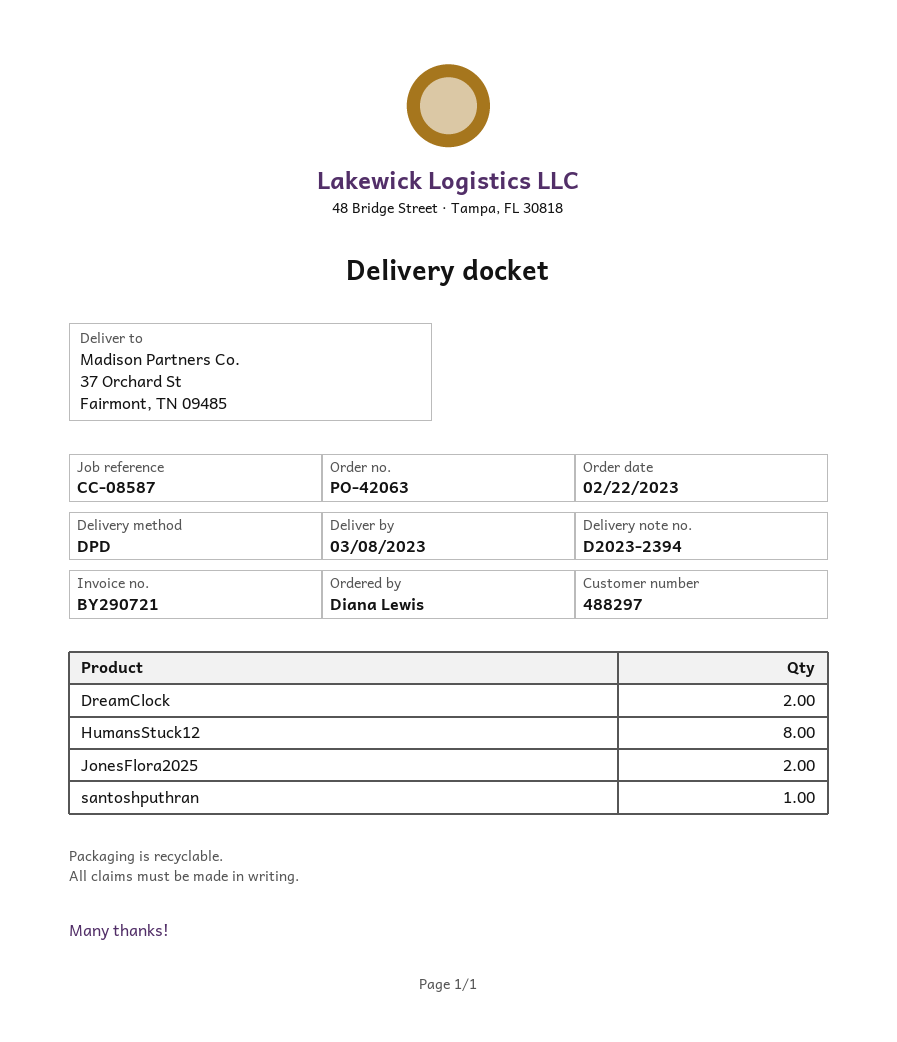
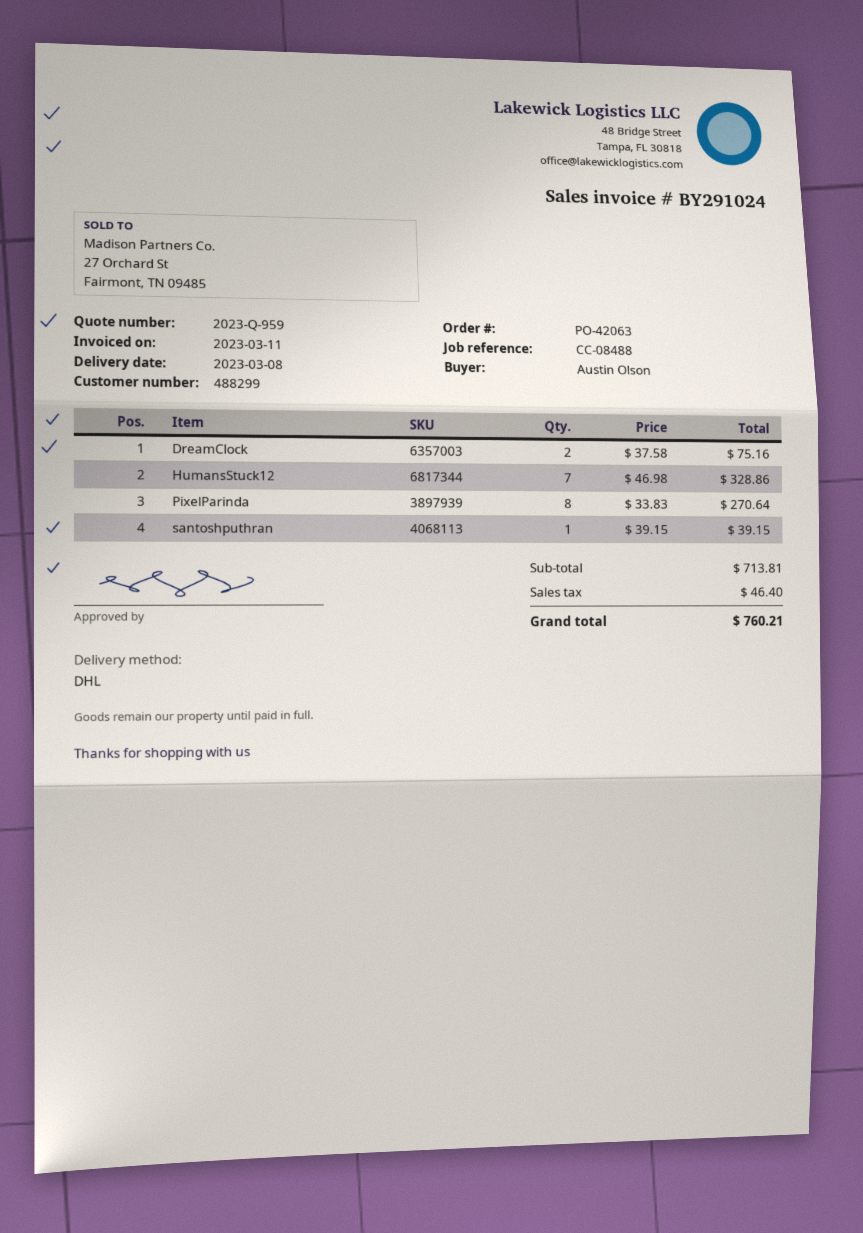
invoice number: BY290721 -> BY291024
customer number: 488297 -> 488299
reference: CC-08587 -> CC-08488
ordered by: Diana Lewis -> Austin Olson
shipping method: DPD -> DHL
HumansStuck12: 8 -> 7
JonesFlora2025: 2 -> none
PixelParinda: none -> 8

